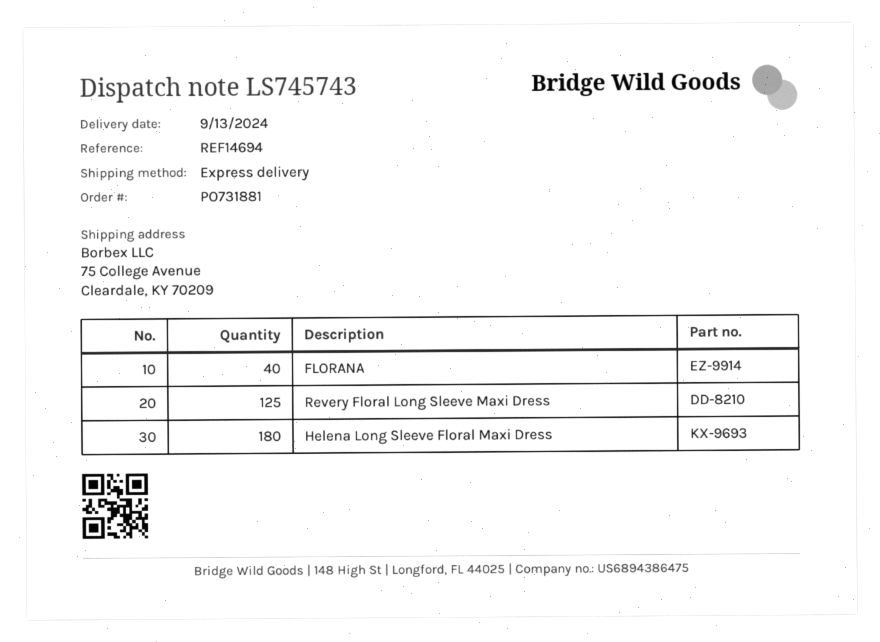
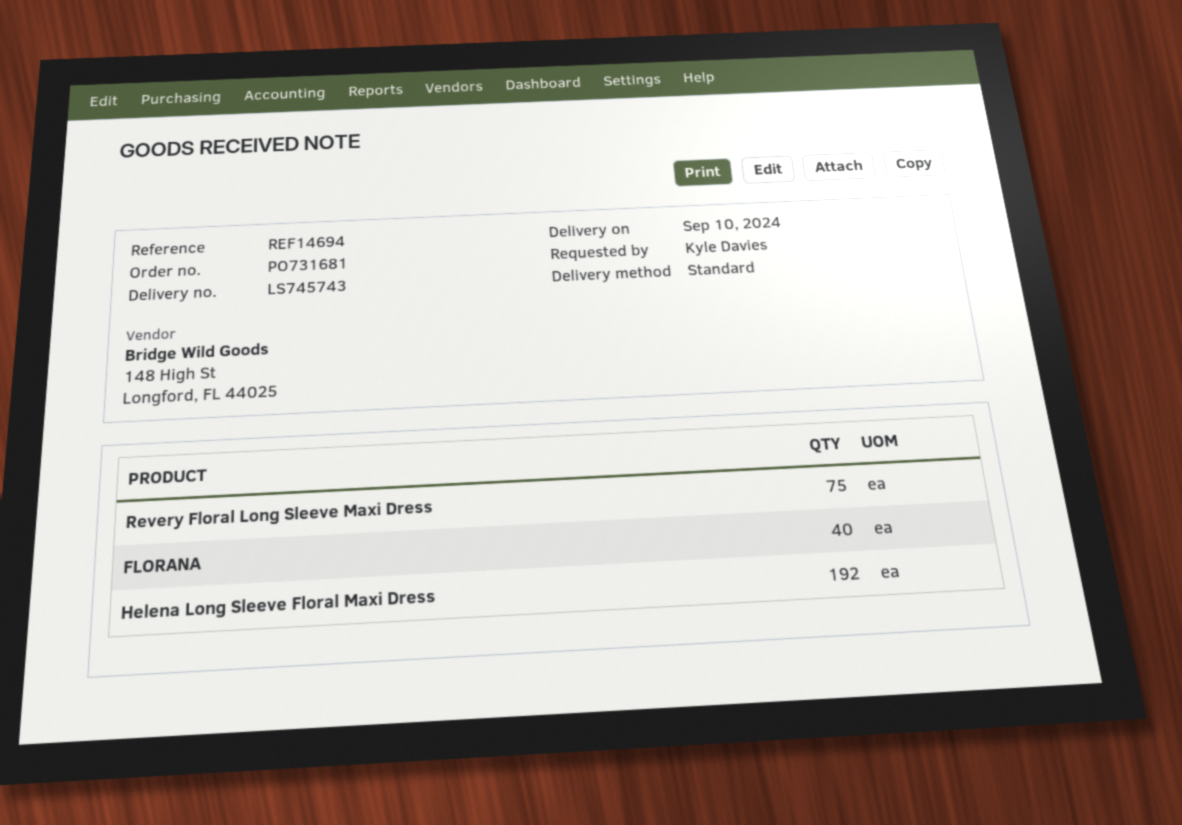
order number: PO731881 -> PO731681
delivery date: 2024-09-13 -> 2024-09-10
shipping method: express -> standard
Revery Floral Long Sleeve Maxi Dress: 125 -> 75
Helena Long Sleeve Floral Maxi Dress: 180 -> 192

